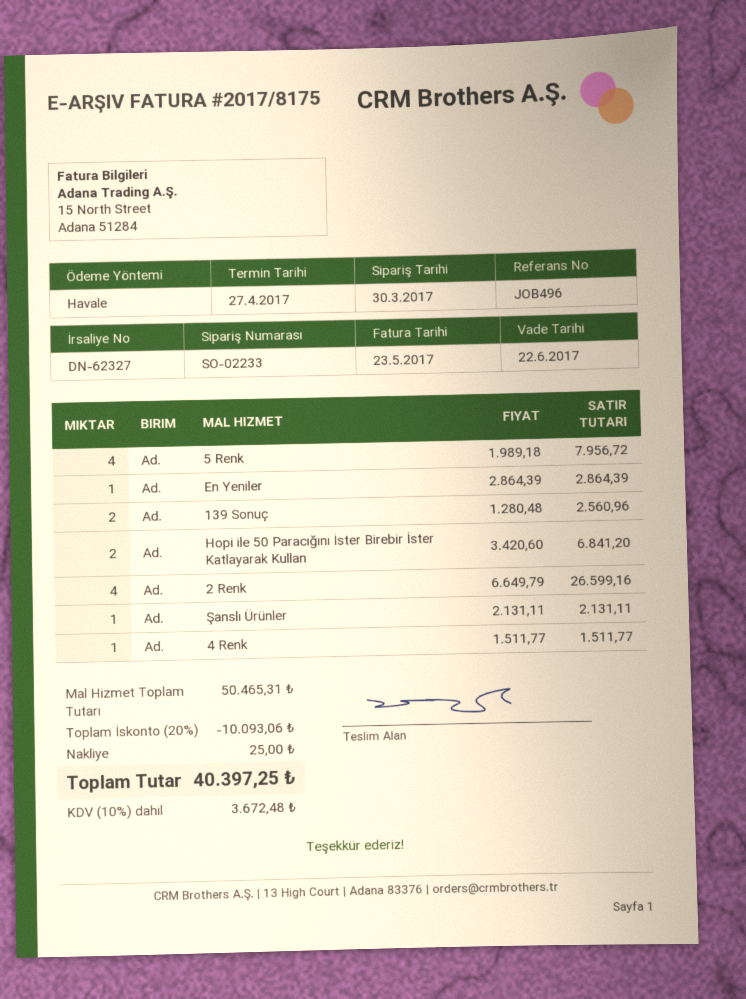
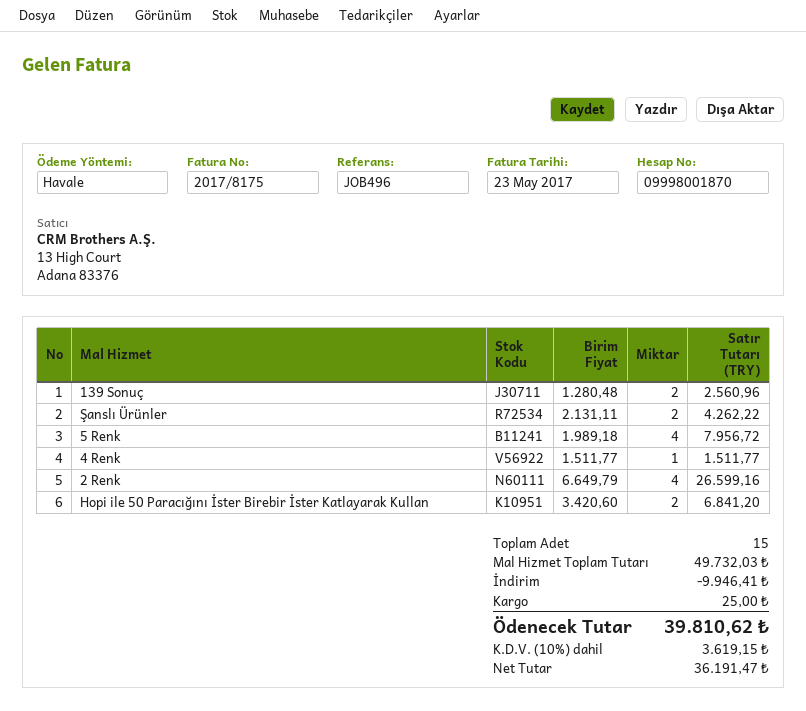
En Yeniler: 1 x 2864.39 = 2864.39 -> none
Şanslı Ürünler: 1 x 2131.11 = 2131.11 -> 2 x 2131.11 = 4262.22
subtotal: 50465.31 -> 49732.03
discount: 10093.06 -> 9946.41
tax: 10% = 3672.48 -> 10% = 3619.15
total: 40397.25 -> 39810.62

